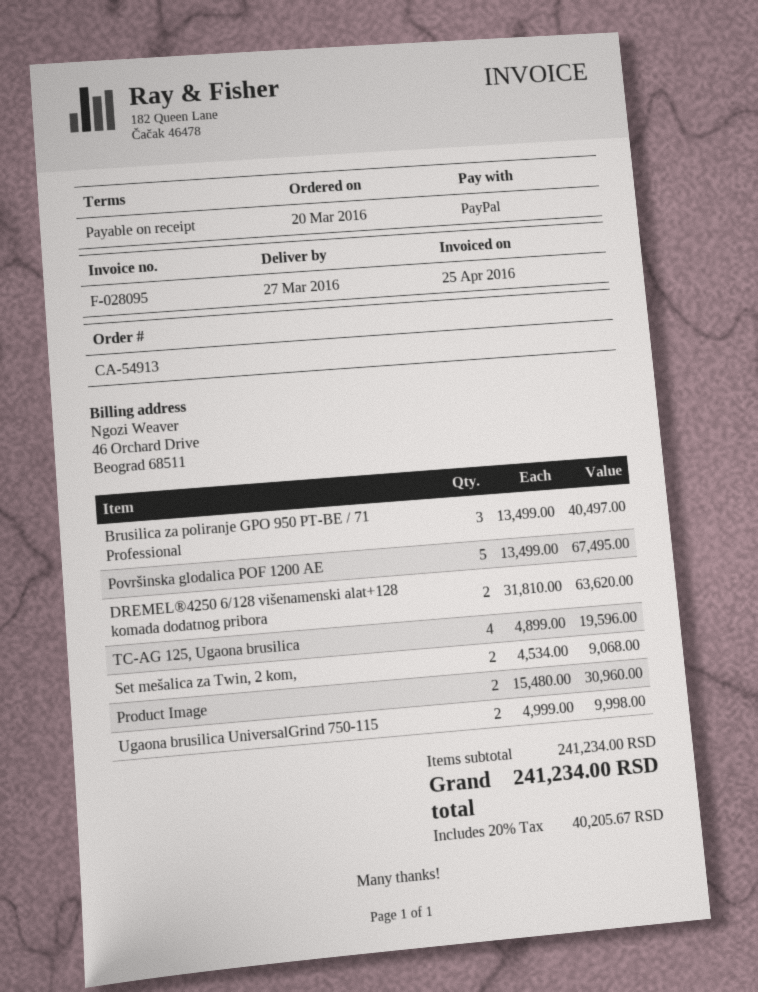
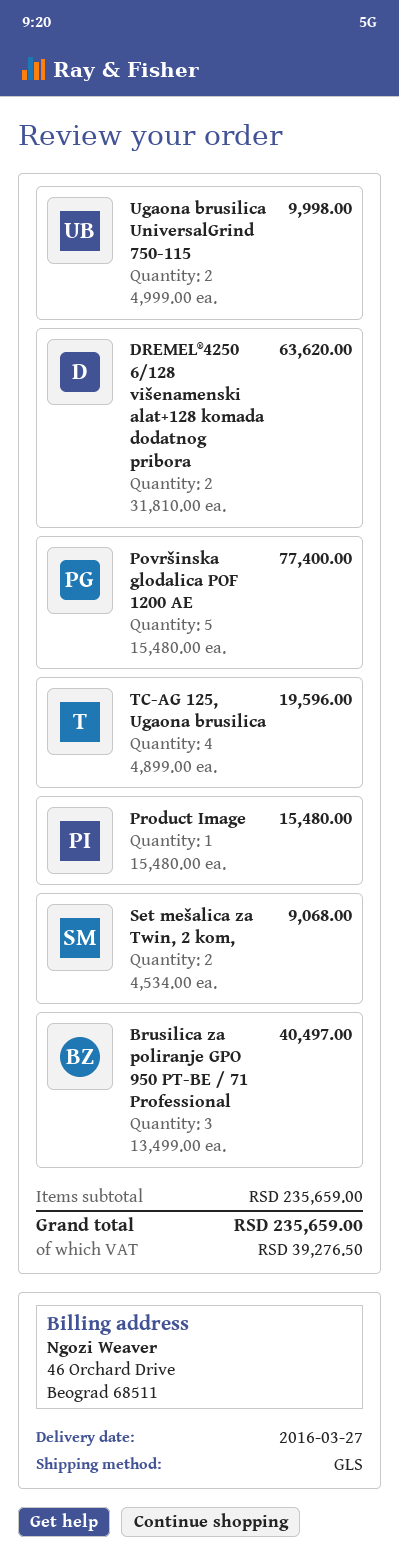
Površinska glodalica POF 1200 AE: 5 x 13499.00 = 67495.00 -> 5 x 15480.00 = 77400.00
Product Image: 2 x 15480.00 = 30960.00 -> 1 x 15480.00 = 15480.00
subtotal: 241234.00 -> 235659.00
tax: 40205.67 -> 39276.50
total: 241234.00 -> 235659.00

